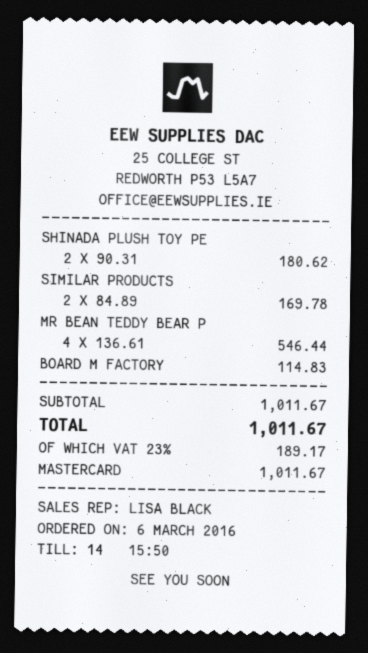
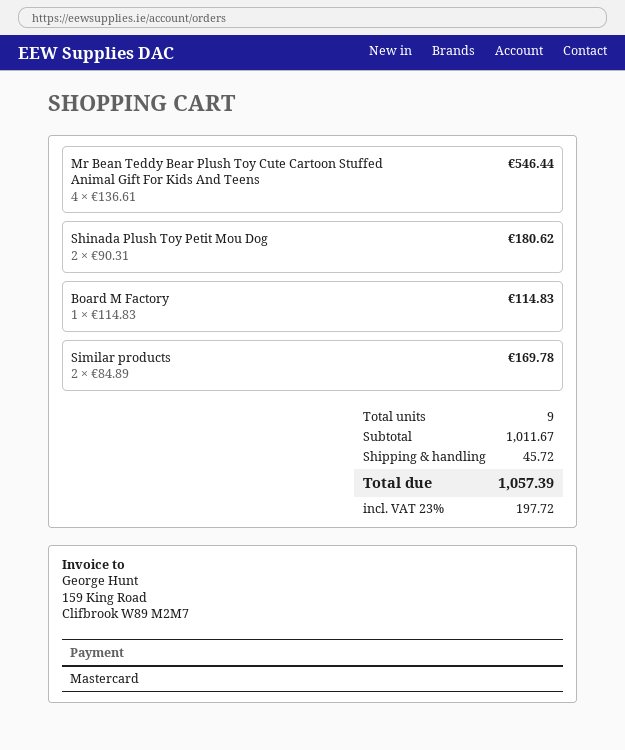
shipping: none -> 45.72
tax: 23% = 189.17 -> 23% = 197.72
total: 1011.67 -> 1057.39

